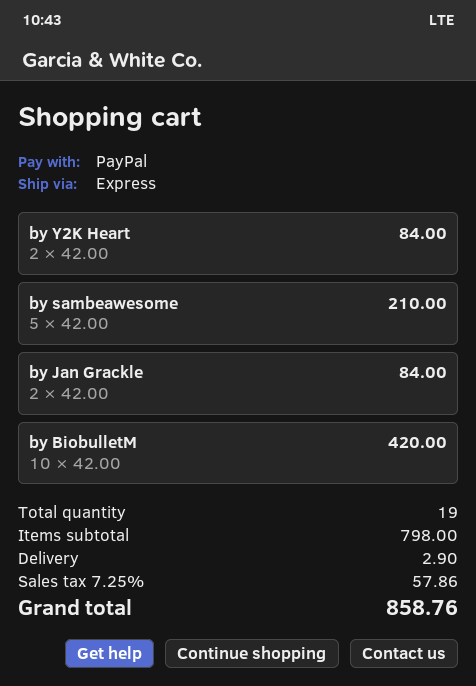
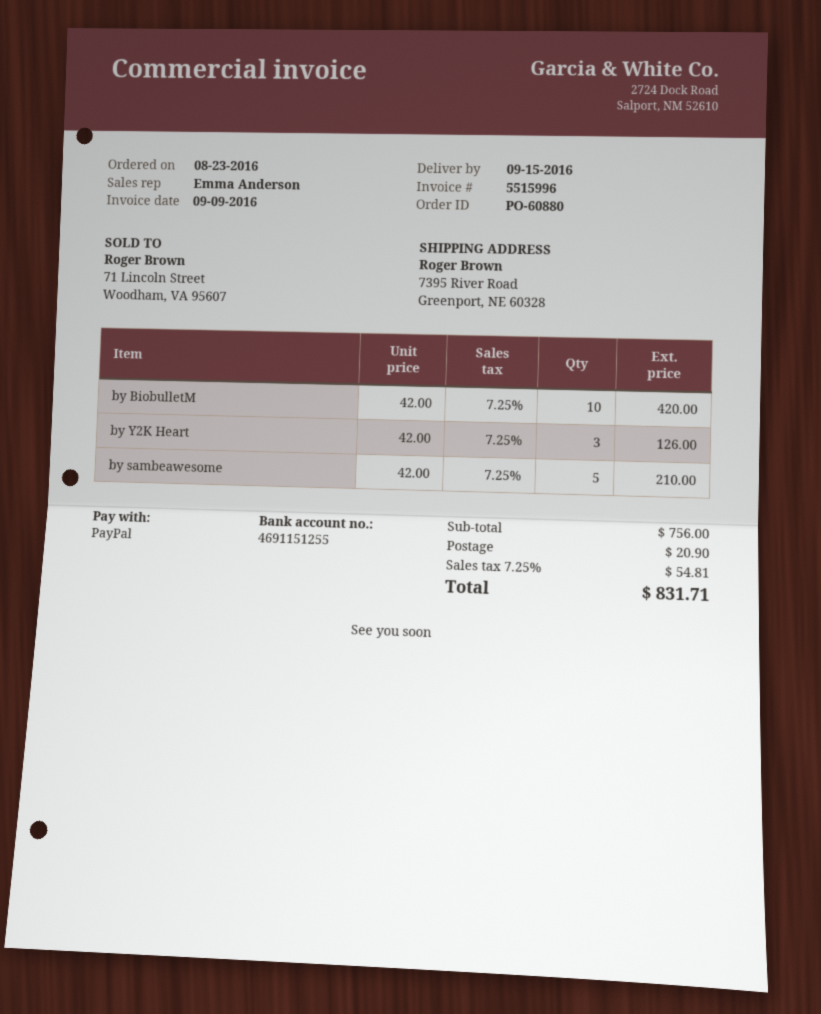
by Y2K Heart: 2 x 42.00 = 84.00 -> 3 x 42.00 = 126.00
by Jan Grackle: 2 x 42.00 = 84.00 -> none
subtotal: 798.00 -> 756.00
shipping: 2.90 -> 20.90
tax: 7.25% = 57.86 -> 7.25% = 54.81
total: 858.76 -> 831.71

